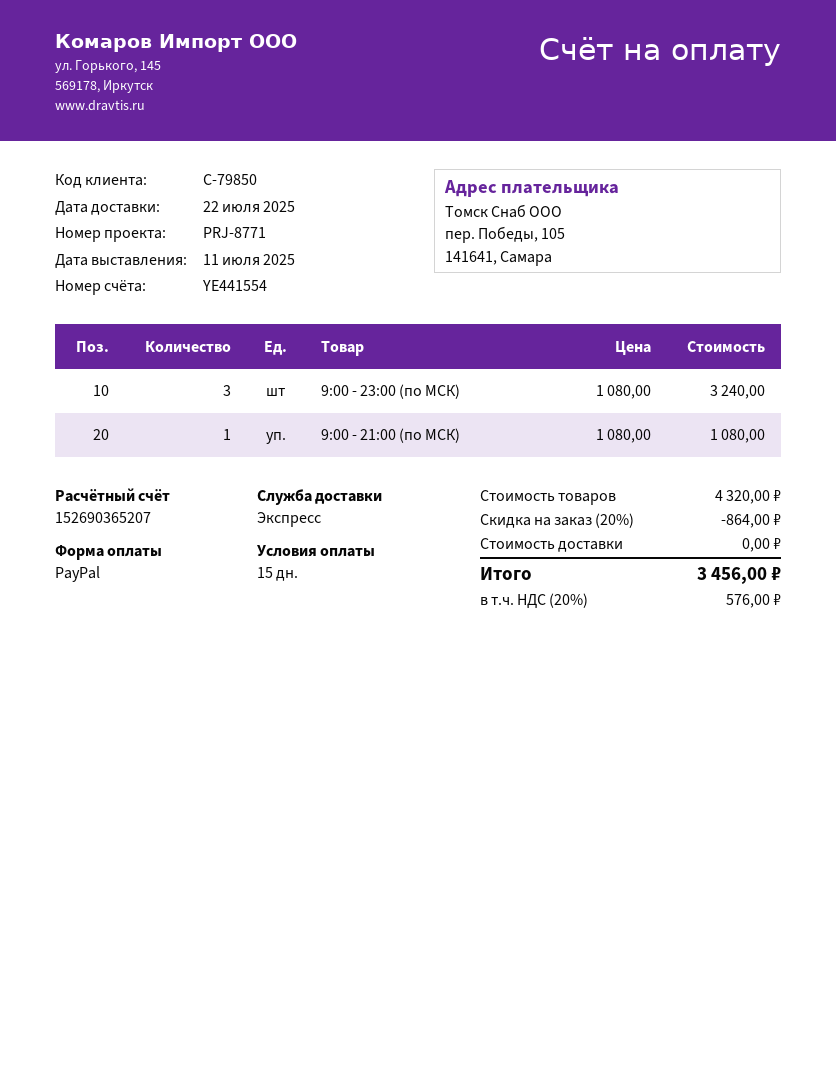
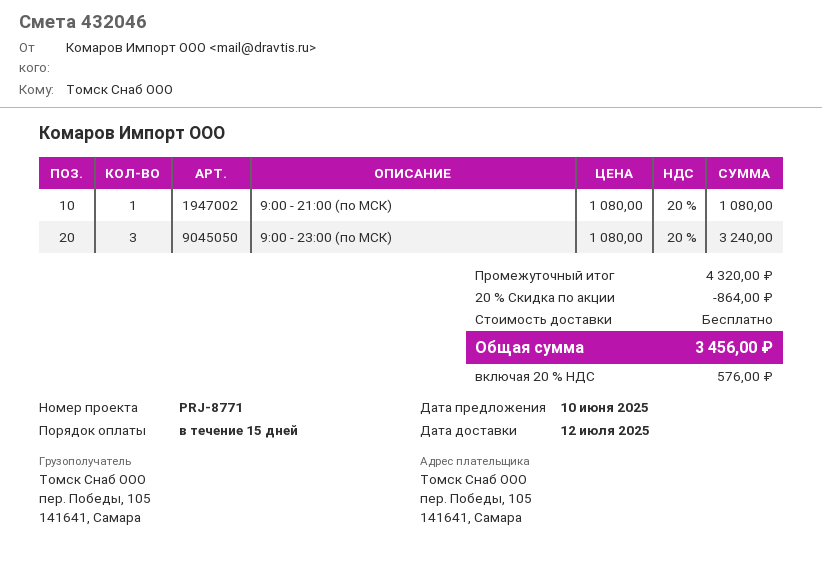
delivery date: 2025-07-22 -> 2025-07-12

